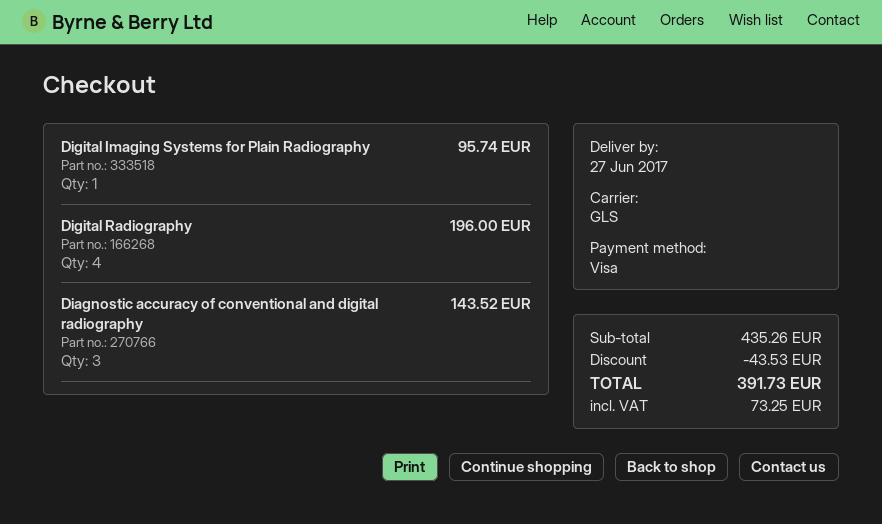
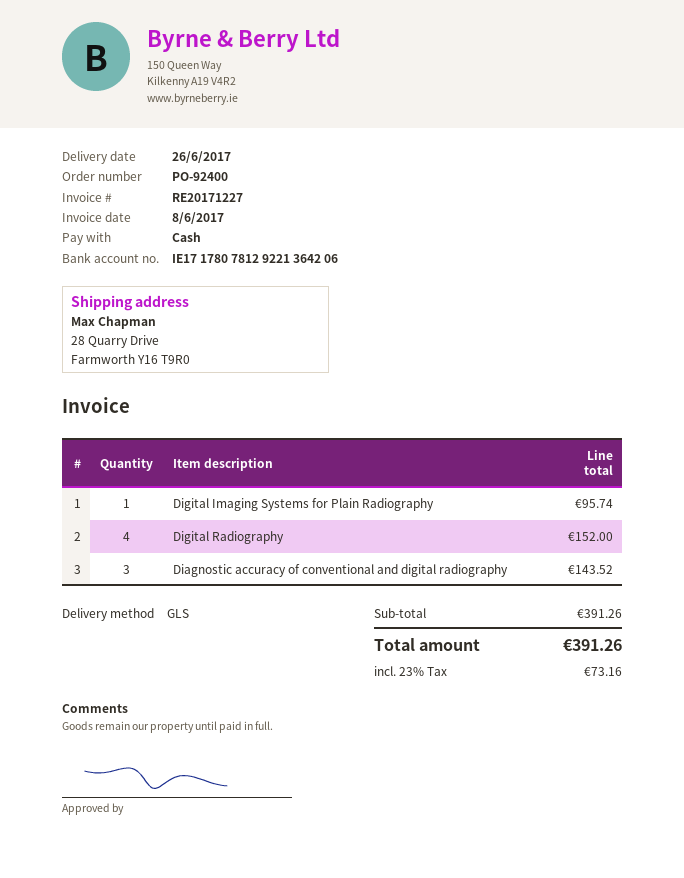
delivery date: 2017-06-27 -> 2017-06-26
payment method: Visa -> cash
Digital Radiography: 4 for 196.00 -> 4 for 152.00
subtotal: 435.26 -> 391.26
discount: 43.53 -> none
tax: 73.25 -> 73.16
total: 391.73 -> 391.26

